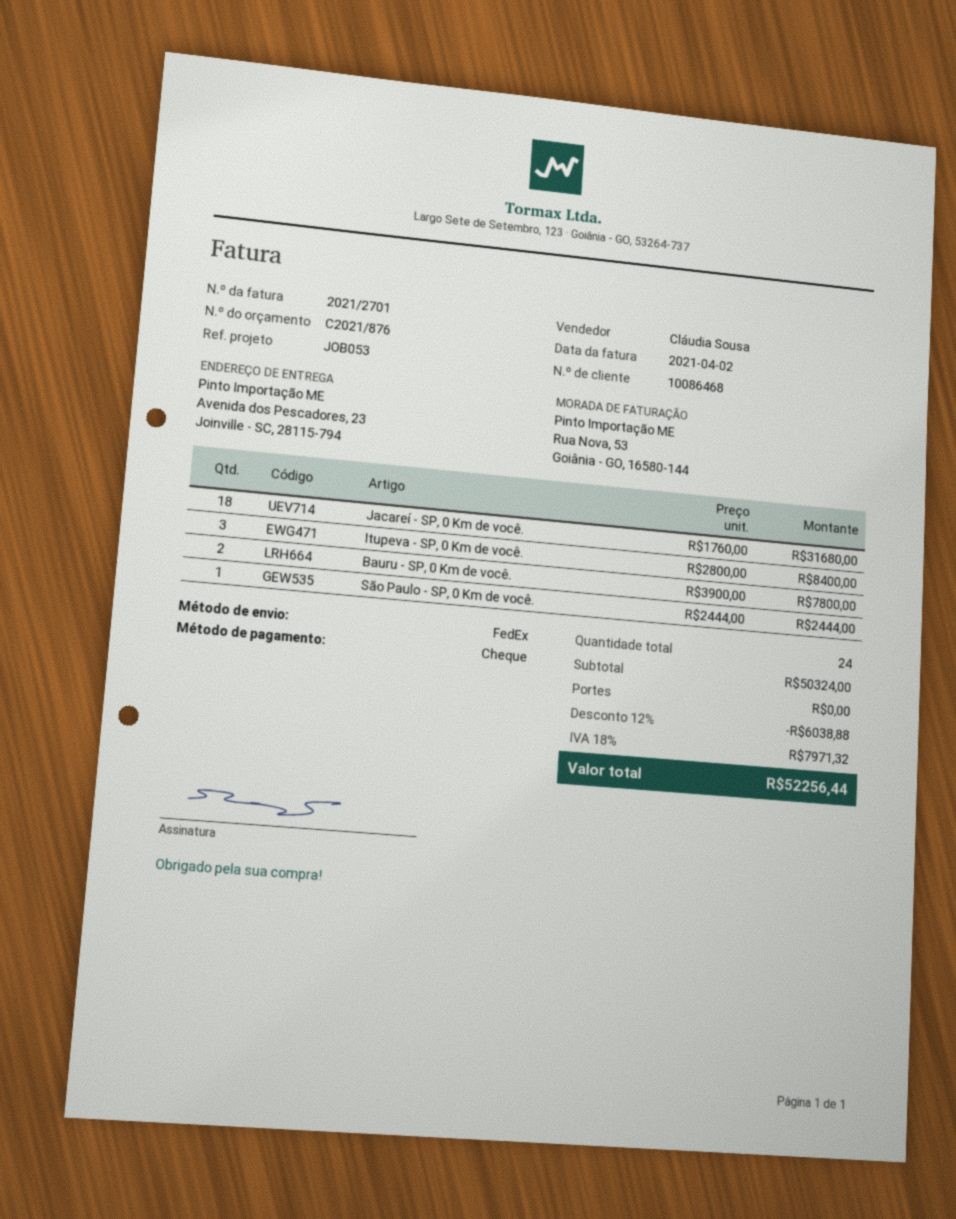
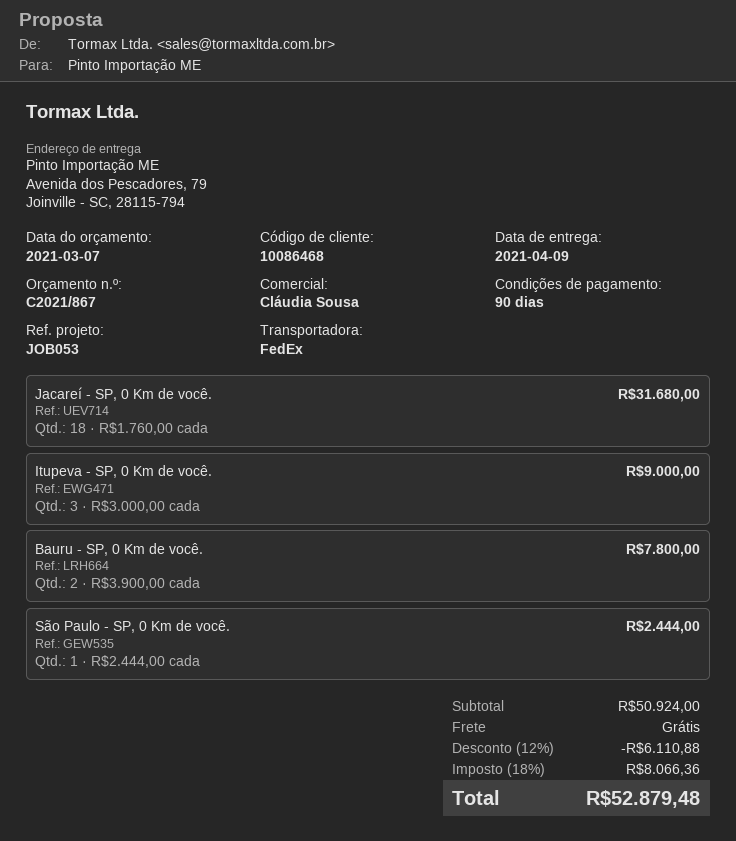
quote number: C2021/876 -> C2021/867
ship to: Avenida dos Pescadores, 23, Joinville - SC, 28115-794 -> Avenida dos Pescadores, 79, Joinville - SC, 28115-794
Itupeva - SP, 0 Km de você.: 3 x 2800.00 = 8400.00 -> 3 x 3000.00 = 9000.00
subtotal: 50324.00 -> 50924.00
discount: 12% = 6038.88 -> 12% = 6110.88
tax: 18% = 7971.32 -> 18% = 8066.36
total: 52256.44 -> 52879.48

